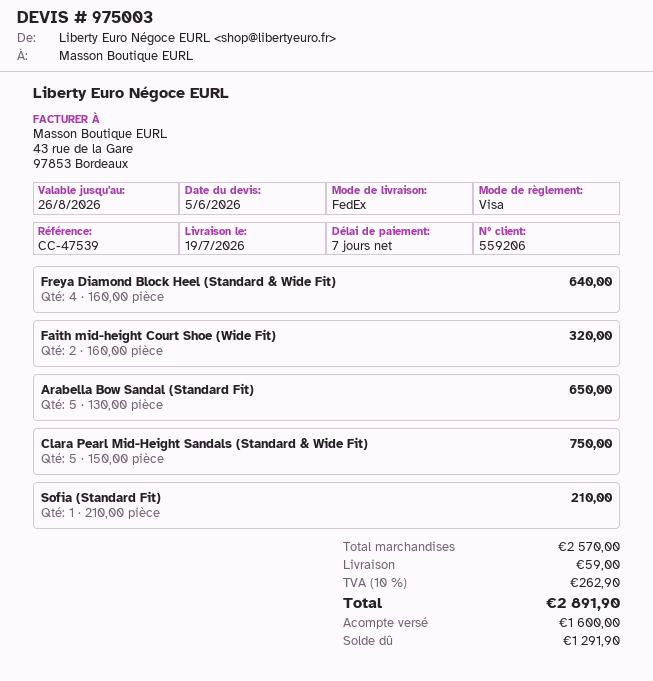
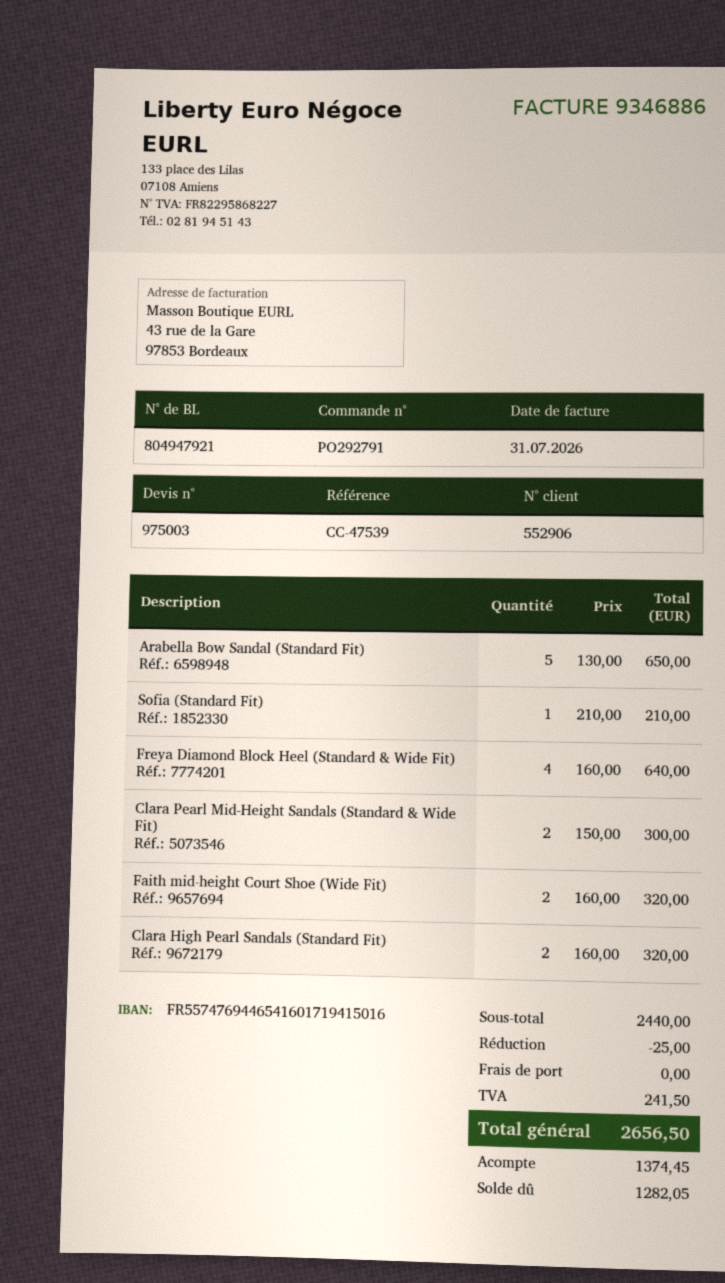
customer number: 559206 -> 552906
Clara Pearl Mid-Height Sandals (Standard & Wide Fit): 5 x 150.00 = 750.00 -> 2 x 150.00 = 300.00
Clara High Pearl Sandals (Standard Fit): none -> 2 x 160.00 = 320.00
subtotal: 2570.00 -> 2440.00
discount: none -> 25.00
shipping: 59.00 -> 0.00
tax: 262.90 -> 241.50
total: 2891.90 -> 2656.50
deposit: 1600.00 -> 1374.45
balance: 1291.90 -> 1282.05

